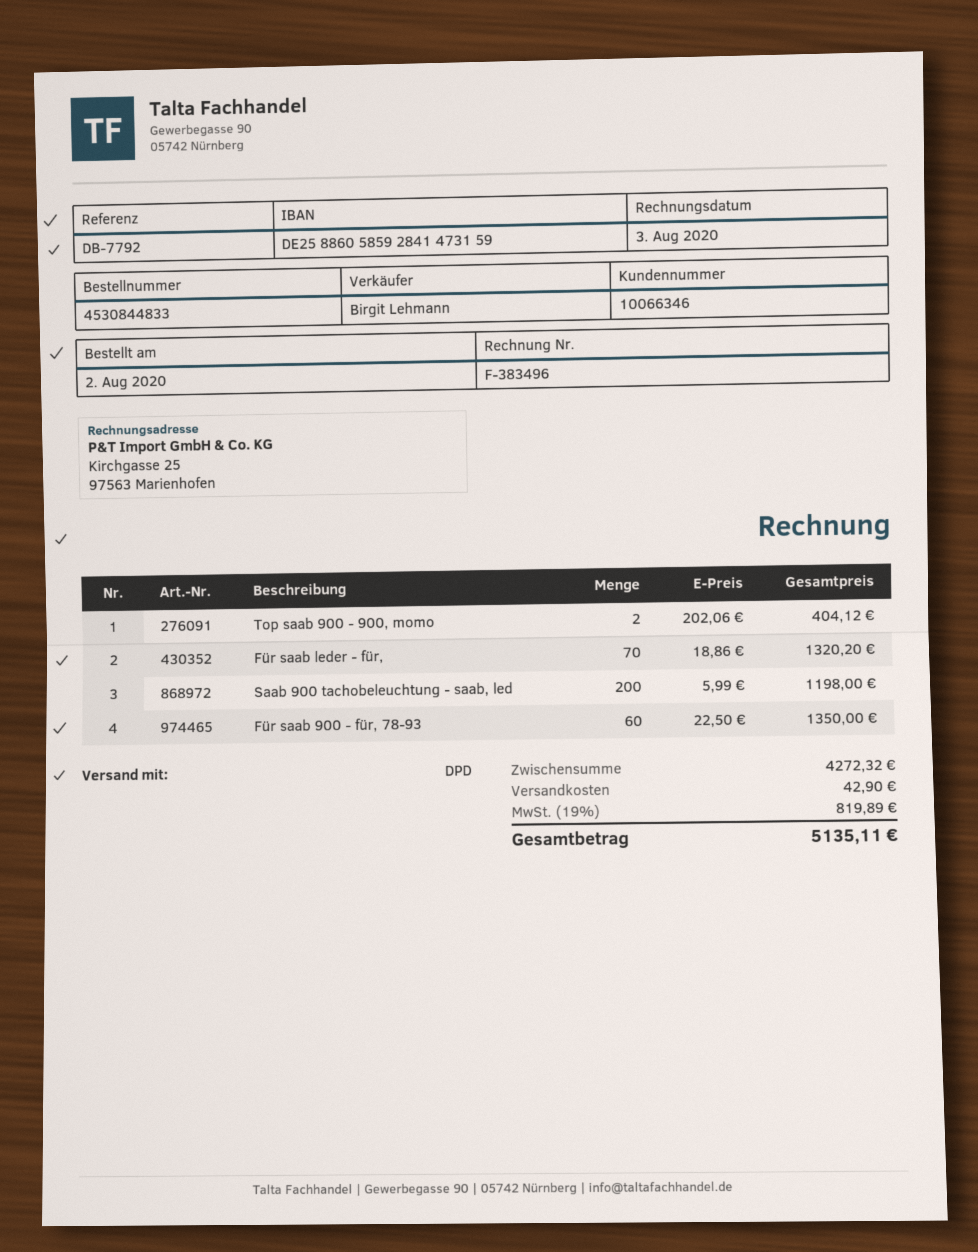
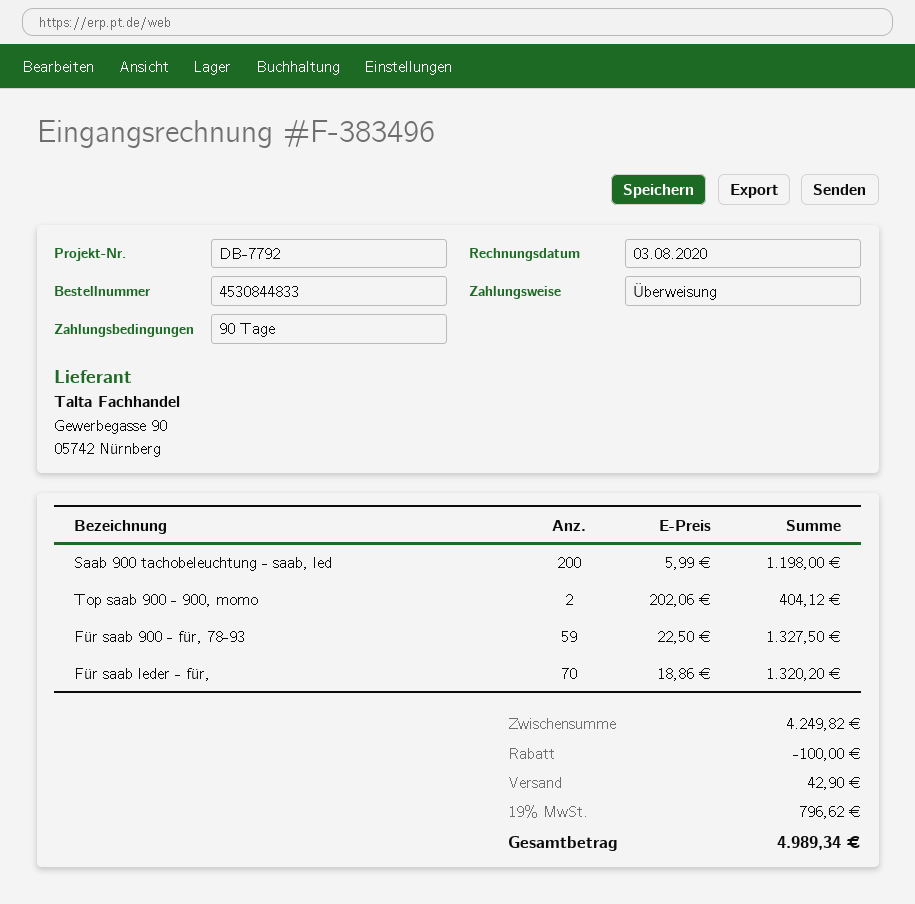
Für saab 900 - für, 78-93: 60 x 22.50 = 1350.00 -> 59 x 22.50 = 1327.50
subtotal: 4272.32 -> 4249.82
discount: none -> 100.00
tax: 19% = 819.89 -> 19% = 796.62
total: 5135.11 -> 4989.34

